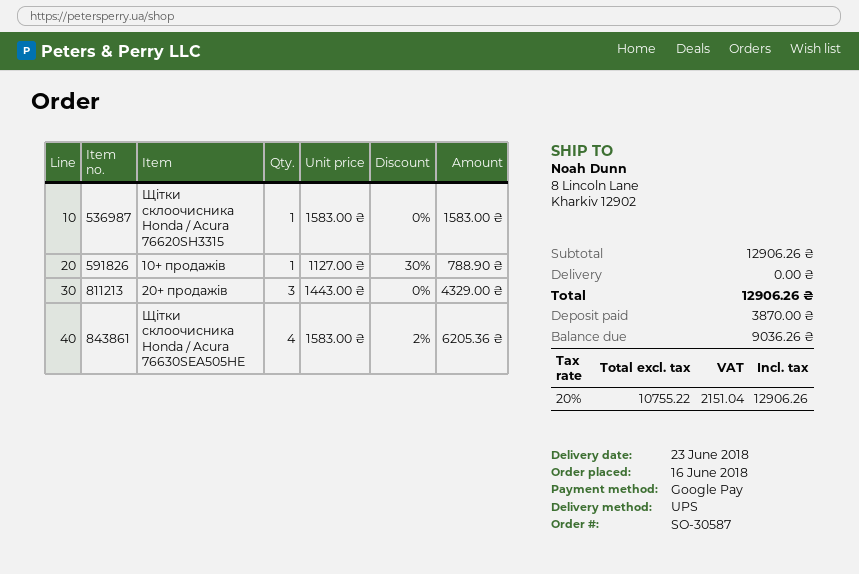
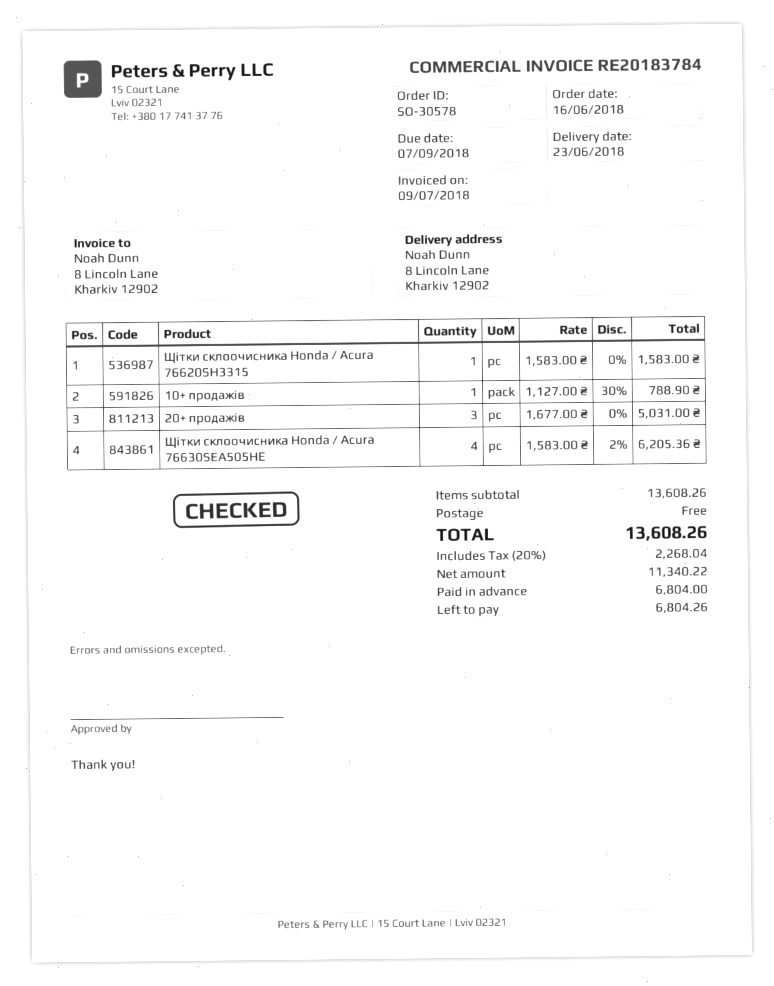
order number: SO-30587 -> SO-30578
20+ продажів: 3 x 1443.00 = 4329.00 -> 3 x 1677.00 = 5031.00
subtotal: 12906.26 -> 13608.26
net: 10755.22 -> 11340.22
tax: 20% = 2151.04 -> 20% = 2268.04
total: 12906.26 -> 13608.26
deposit: 3870.00 -> 6804.00
balance: 9036.26 -> 6804.26

